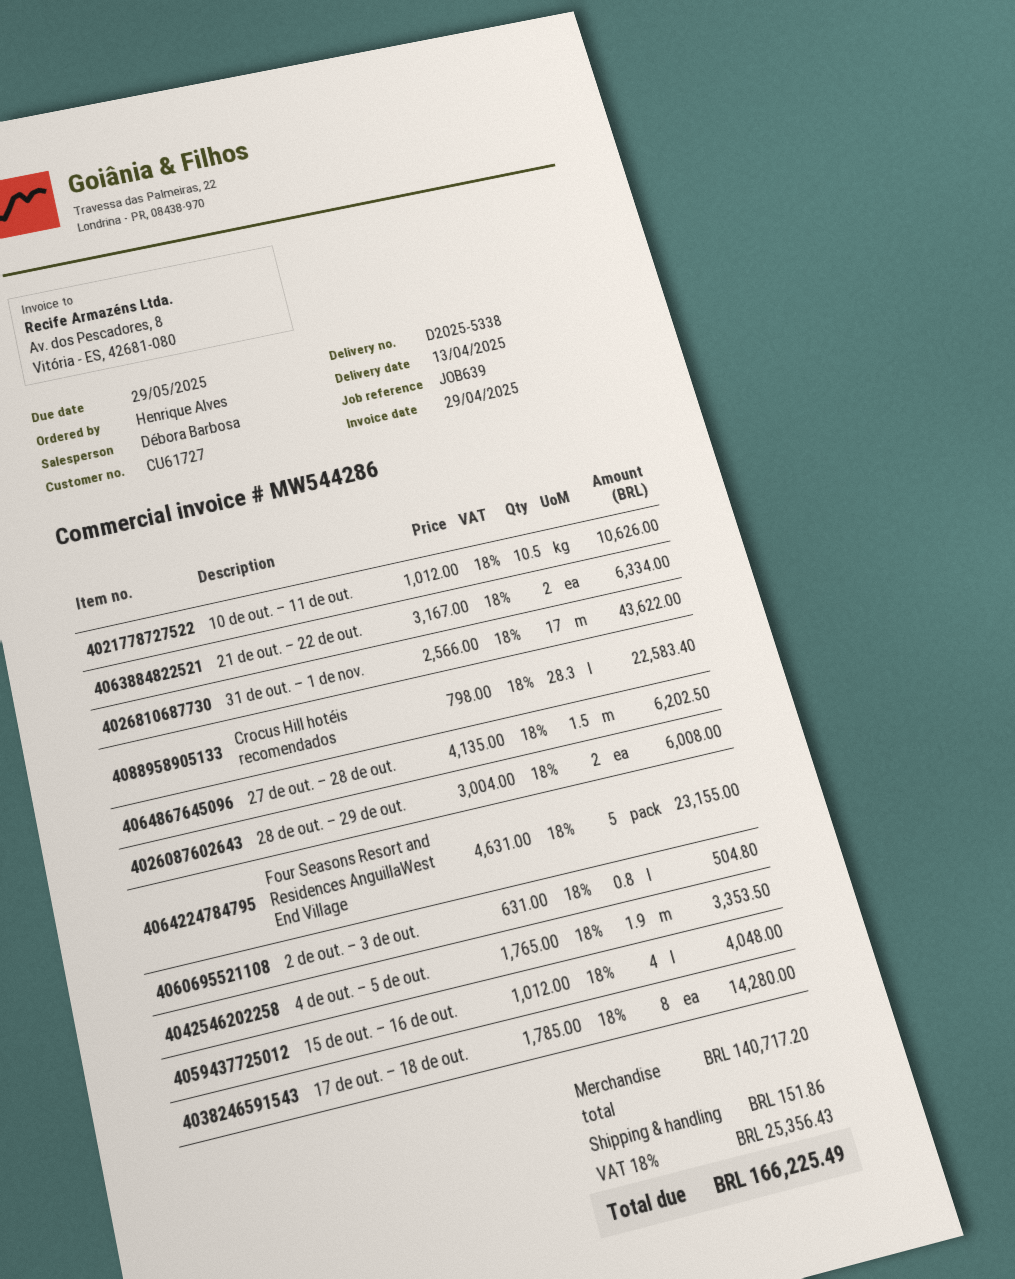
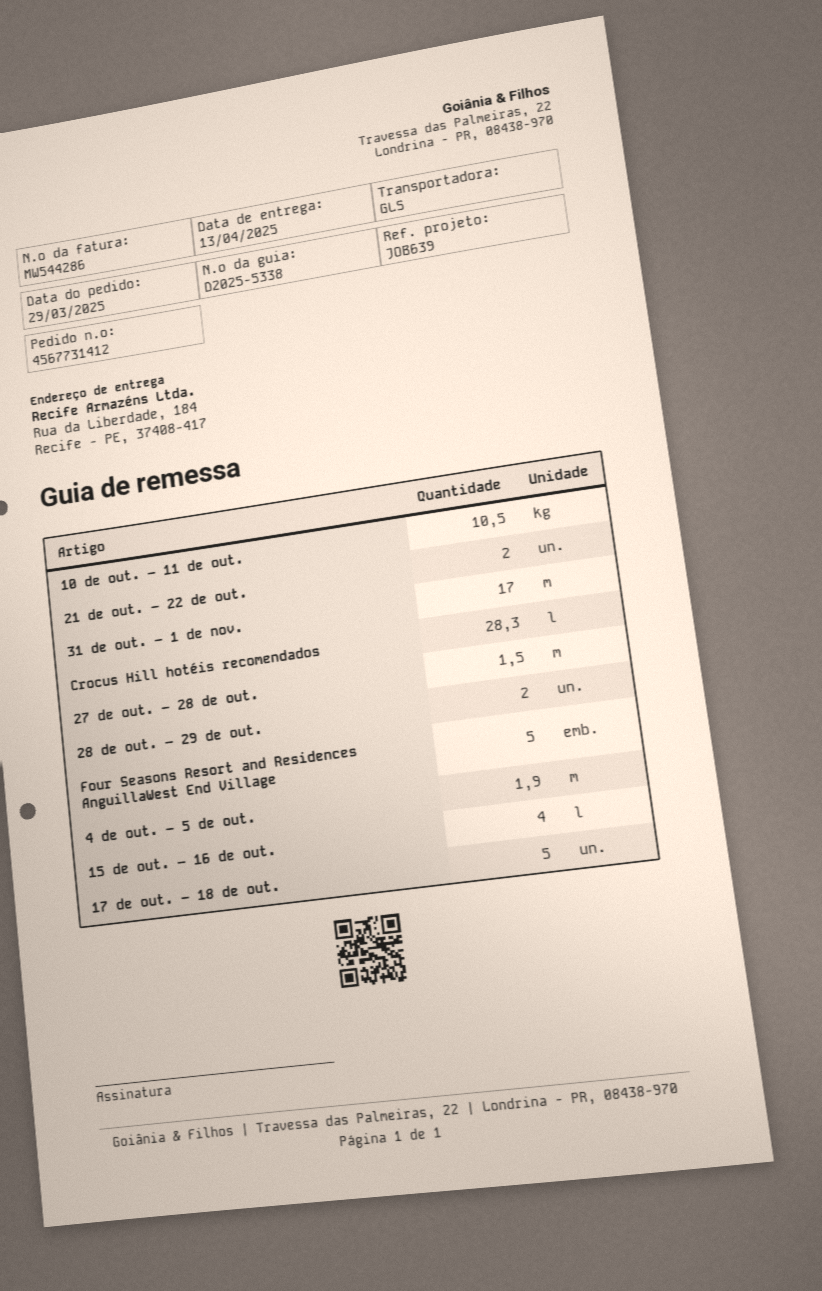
2 de out. – 3 de out.: 0.8 -> none
17 de out. – 18 de out.: 8 -> 5

